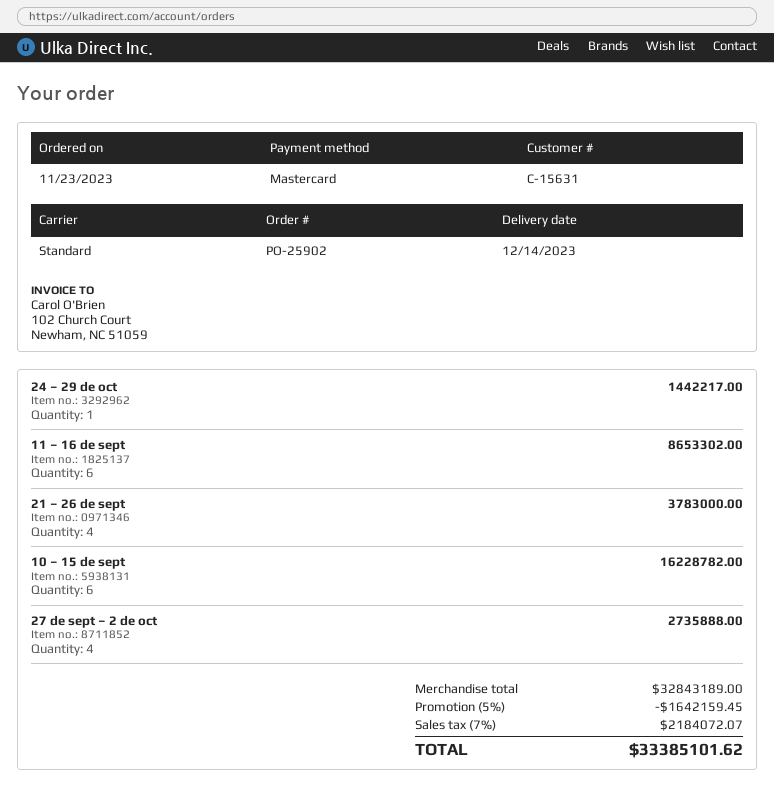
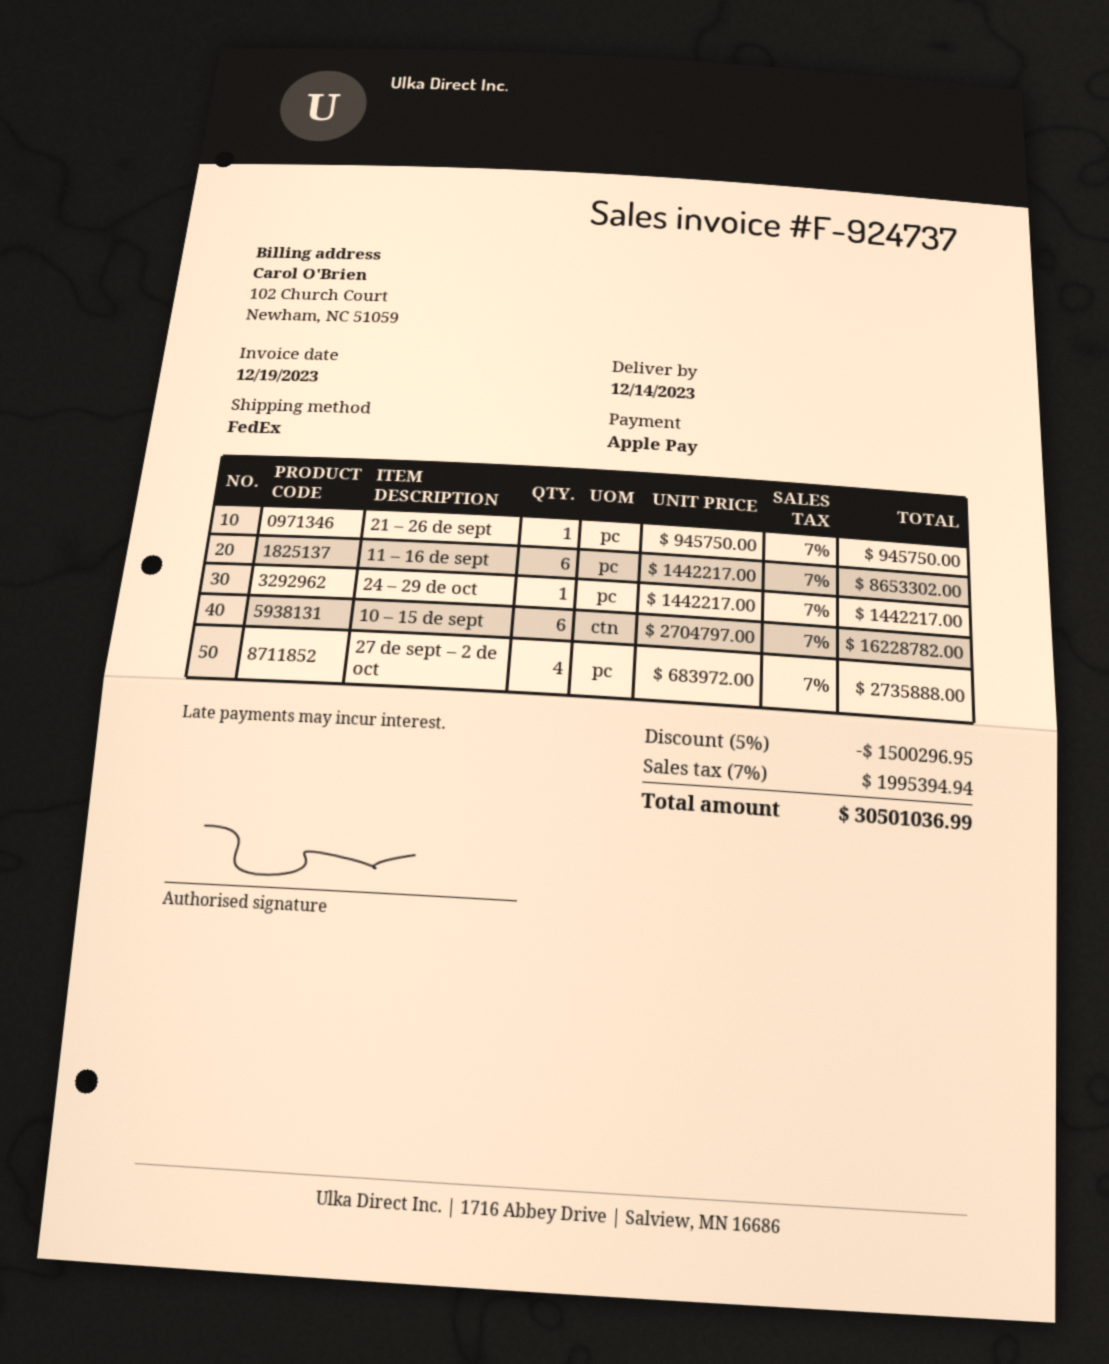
payment method: Mastercard -> Apple Pay
shipping method: standard -> FedEx
21 – 26 de sept: 4 for 3783000.00 -> 1 for 945750.00
discount: 5% = 1642159.45 -> 5% = 1500296.95
tax: 7% = 2184072.07 -> 7% = 1995394.94
total: 33385101.62 -> 30501036.99

